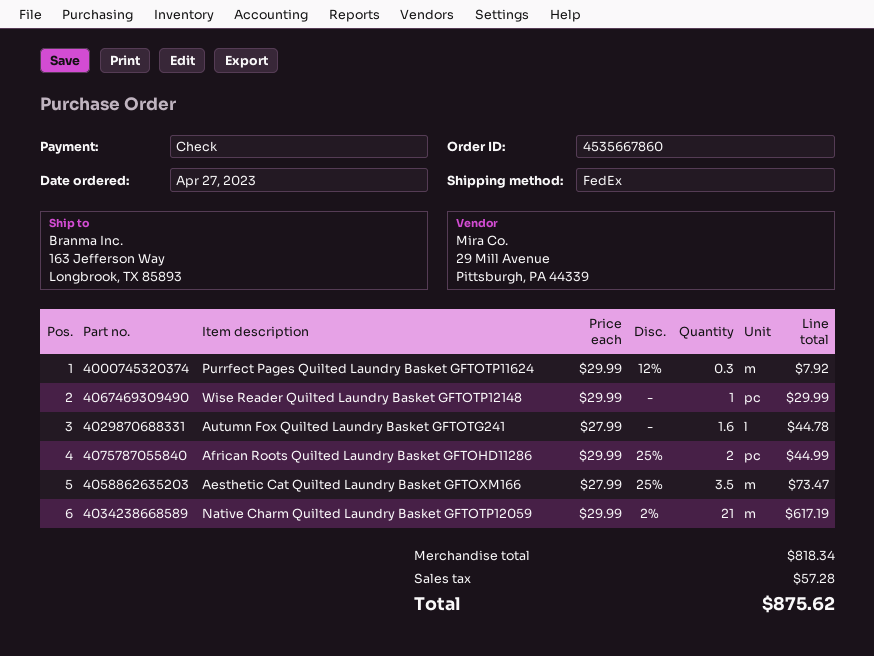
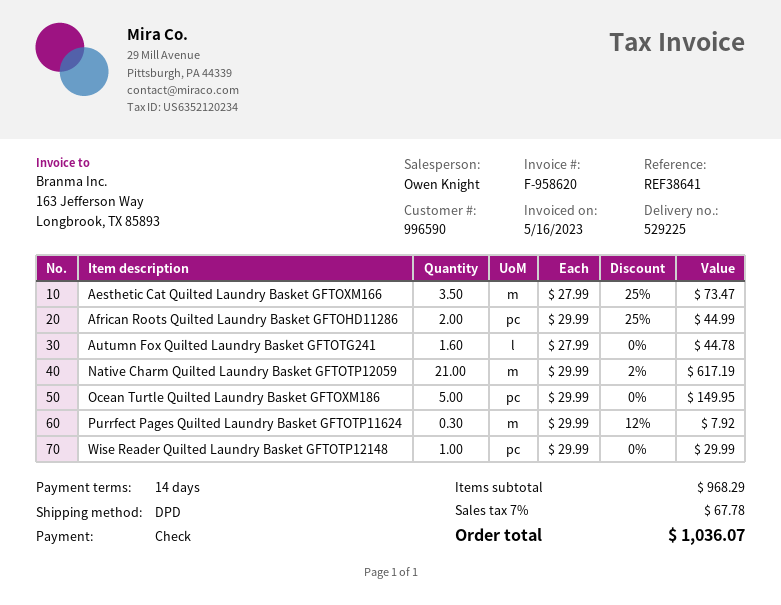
shipping method: FedEx -> DPD
Ocean Turtle Quilted Laundry Basket GFTOXM186: none -> 5 x 29.99 = 149.95
subtotal: 818.34 -> 968.29
tax: 57.28 -> 67.78
total: 875.62 -> 1036.07

